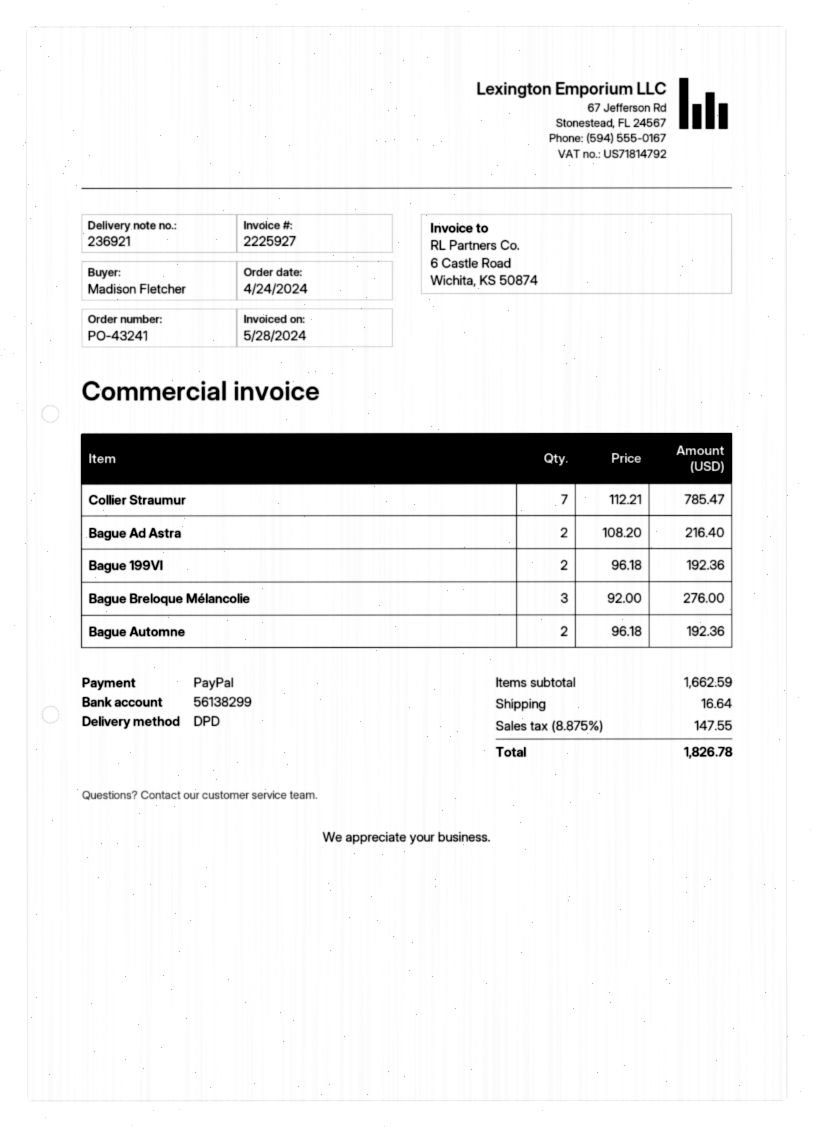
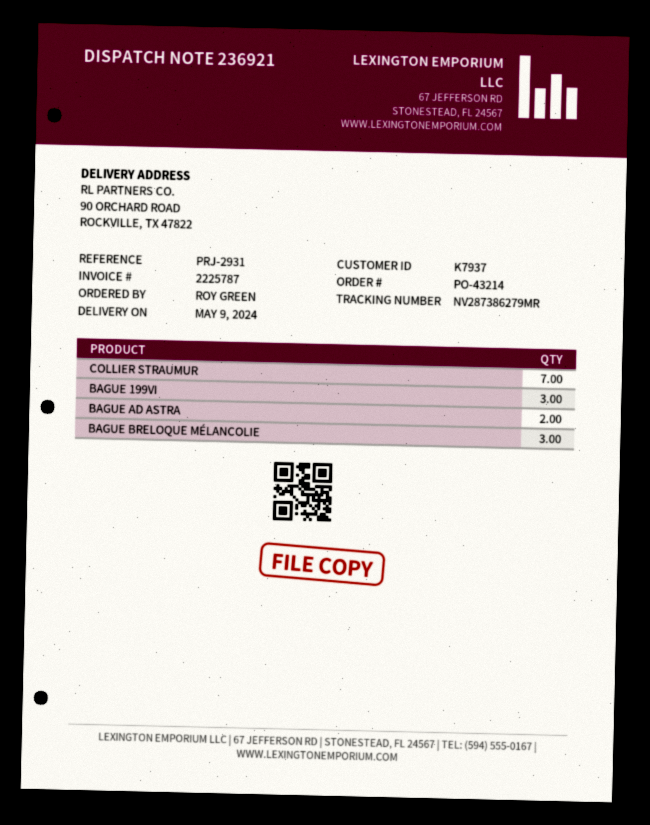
order number: PO-43241 -> PO-43214
invoice number: 2225927 -> 2225787
ordered by: Madison Fletcher -> ROY GREEN
Bague 199VI: 2 -> 3
Bague Automne: 2 -> none

